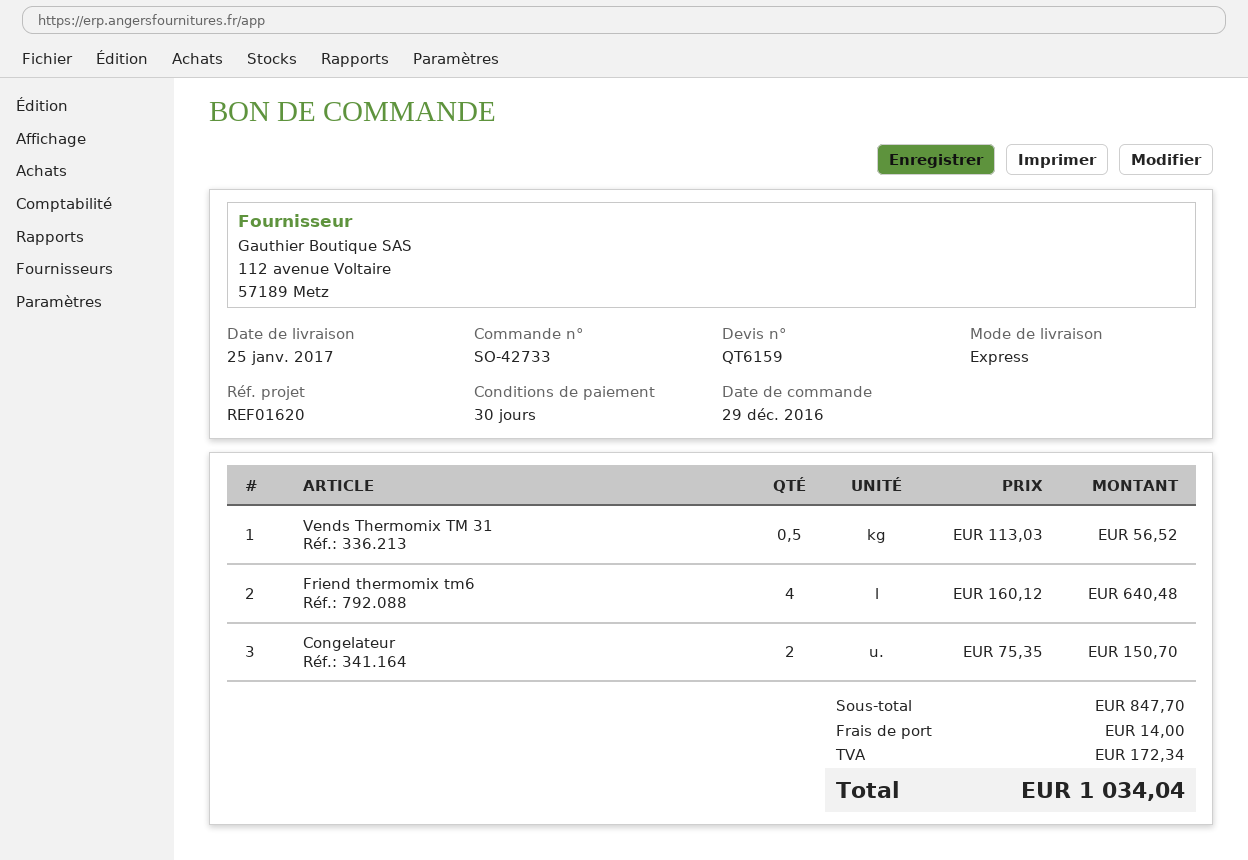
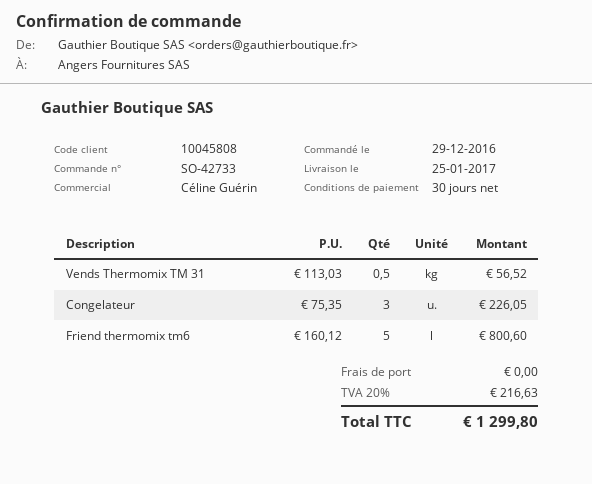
Friend thermomix tm6: 4 x 160.12 = 640.48 -> 5 x 160.12 = 800.60
Congelateur: 2 x 75.35 = 150.70 -> 3 x 75.35 = 226.05
shipping: 14.00 -> 0.00
tax: 172.34 -> 216.63
total: 1034.04 -> 1299.80

